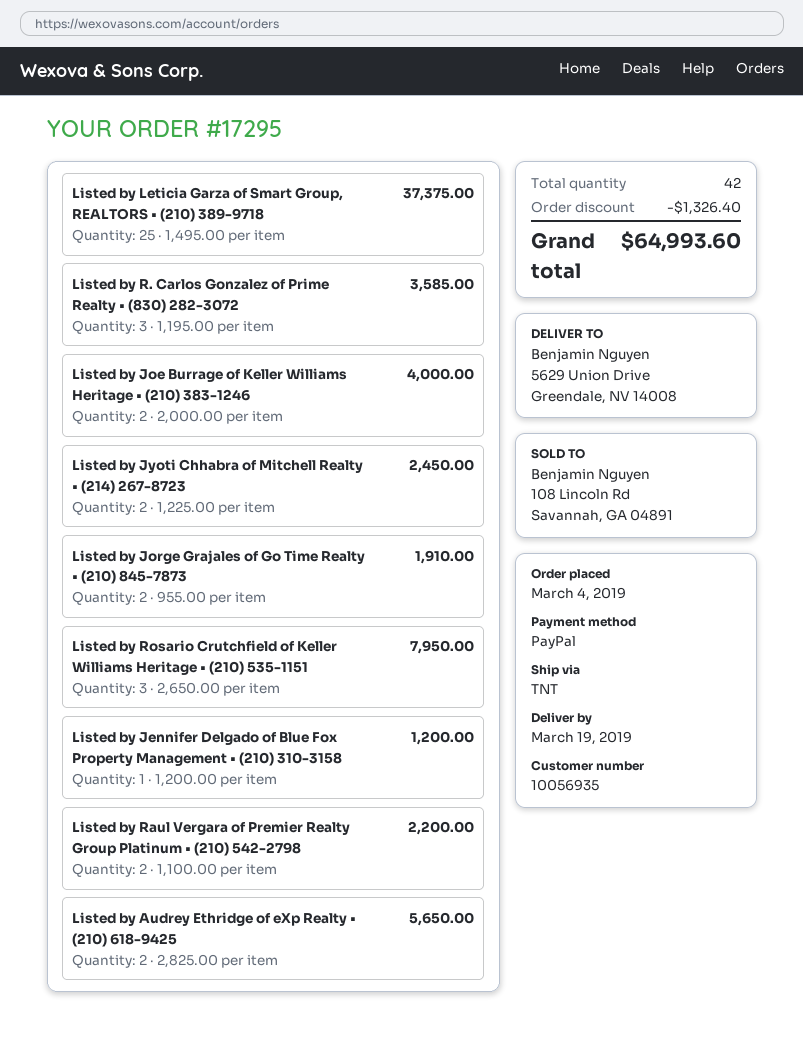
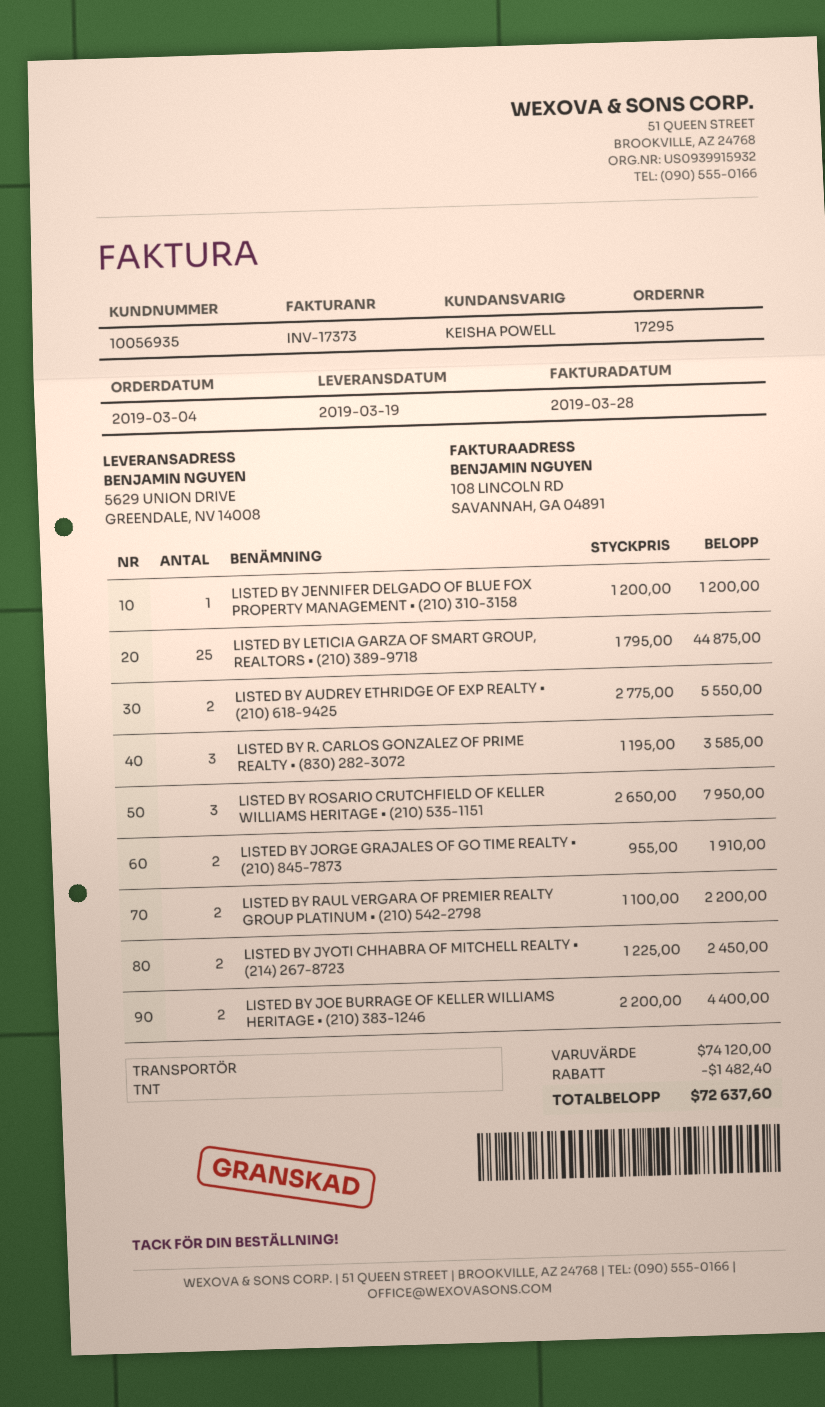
Listed by Leticia Garza of Smart Group, REALTORS • (210) 389-9718: 25 x 1495.00 = 37375.00 -> 25 x 1795.00 = 44875.00
Listed by Joe Burrage of Keller Williams Heritage • (210) 383-1246: 2 x 2000.00 = 4000.00 -> 2 x 2200.00 = 4400.00
Listed by Audrey Ethridge of eXp Realty • (210) 618-9425: 2 x 2825.00 = 5650.00 -> 2 x 2775.00 = 5550.00
discount: 1326.40 -> 1482.40
total: 64993.60 -> 72637.60

